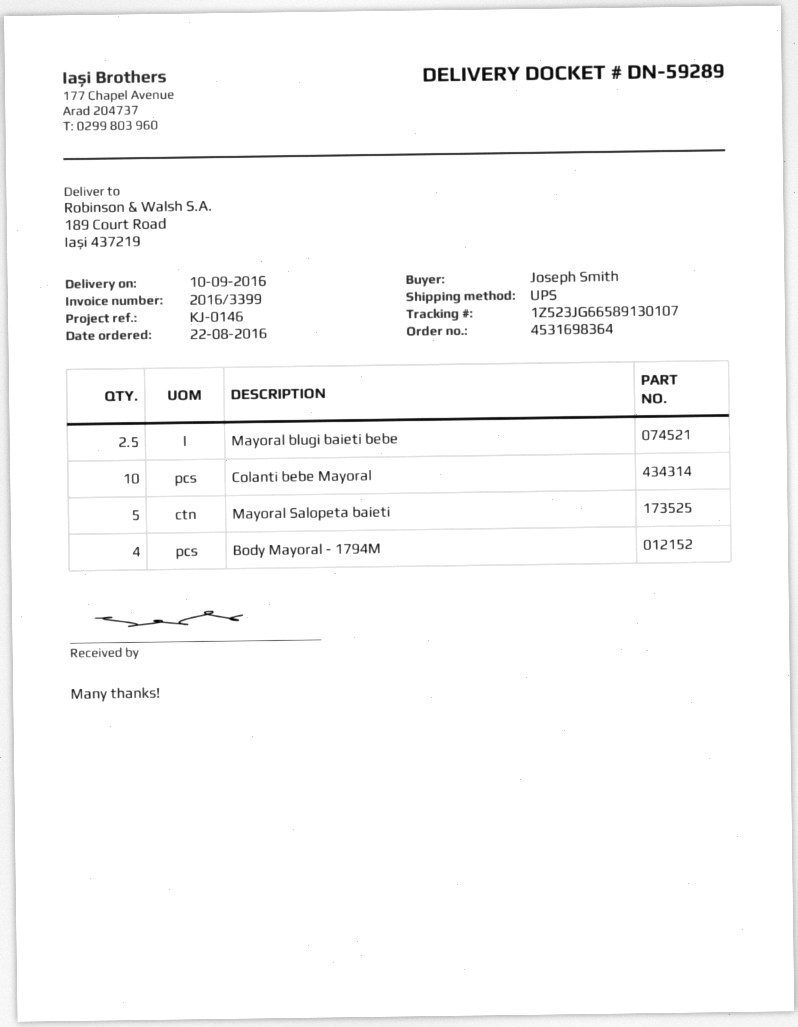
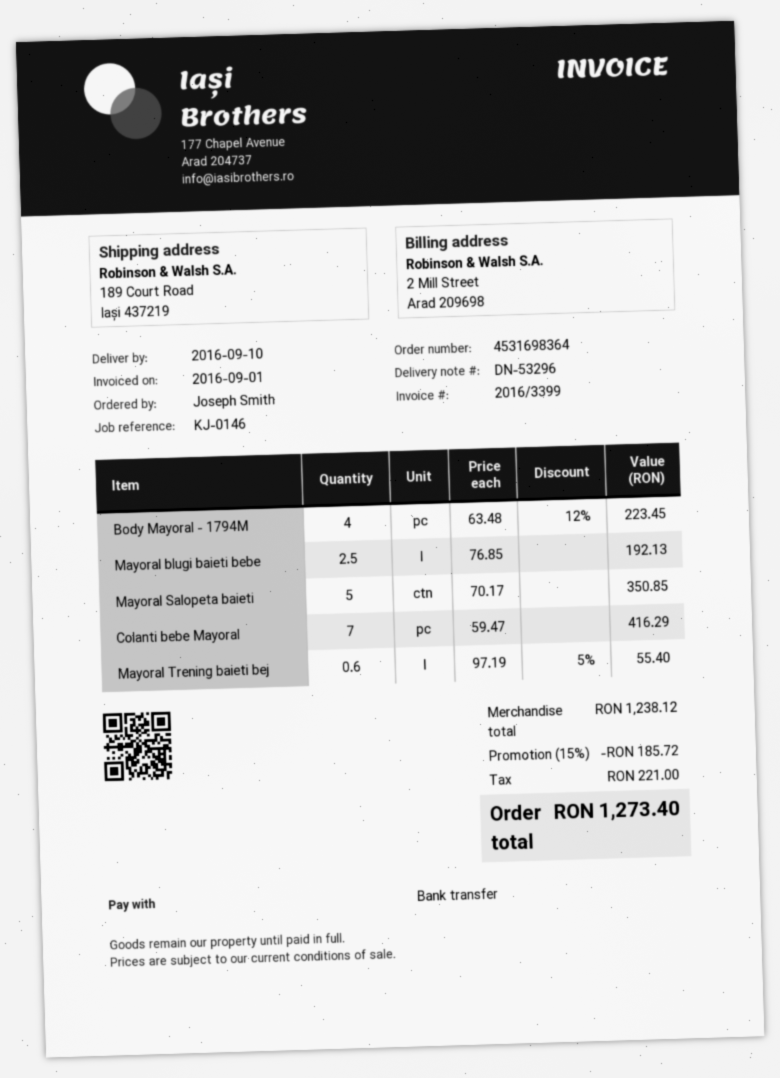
delivery note number: DN-59289 -> DN-53296
Colanti bebe Mayoral: 10 -> 7
Mayoral Trening baieti bej: none -> 0.6

